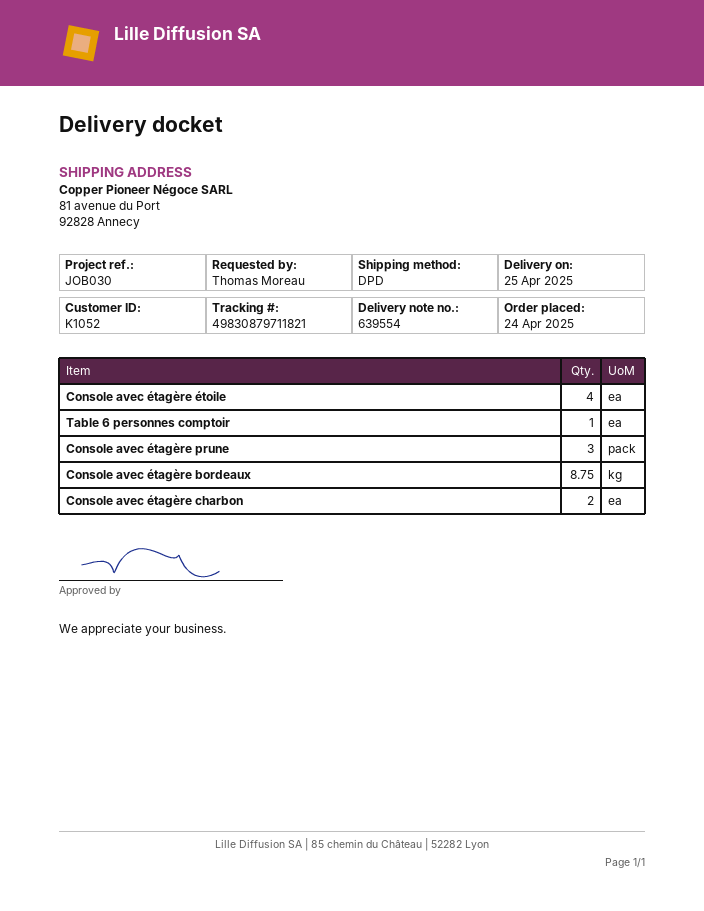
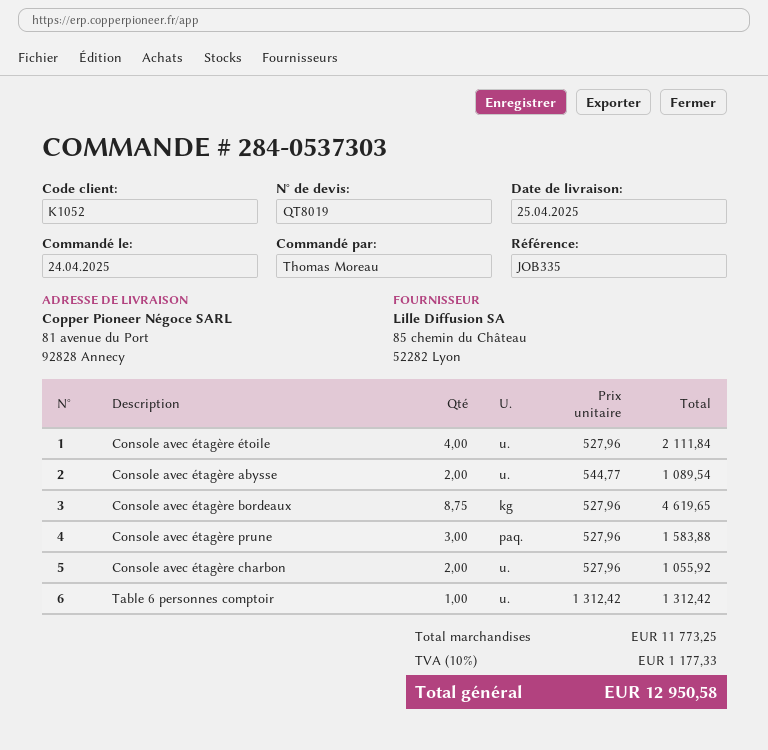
reference: JOB030 -> JOB335
Console avec étagère abysse: none -> 2

